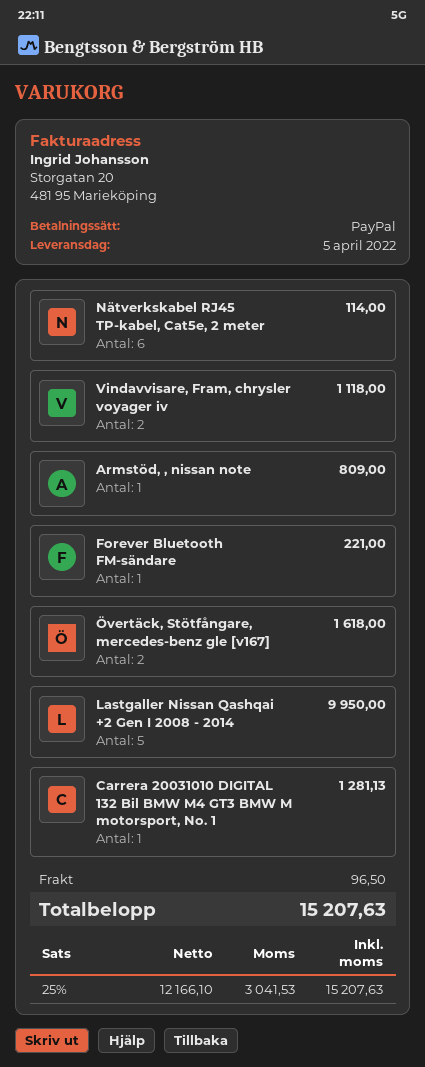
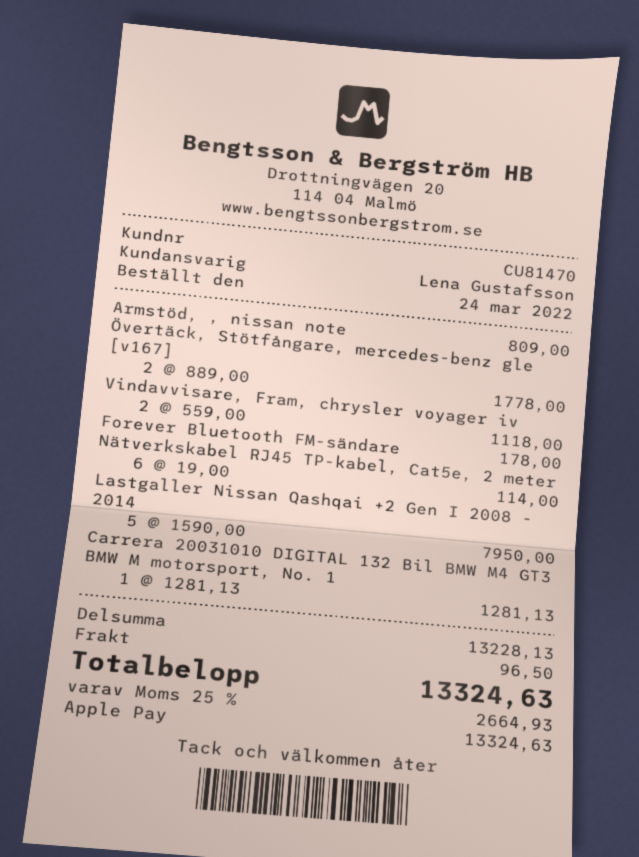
payment method: PayPal -> Apple Pay
Forever Bluetooth FM-sändare: 1 for 221.00 -> 1 for 178.00
Övertäck, Stötfångare, mercedes-benz gle [v167]: 2 for 1618.00 -> 2 for 1778.00
Lastgaller Nissan Qashqai +2 Gen I 2008 - 2014: 5 for 9950.00 -> 5 for 7950.00
tax: 25% = 3041.53 -> 25% = 2664.93
total: 15207.63 -> 13324.63

